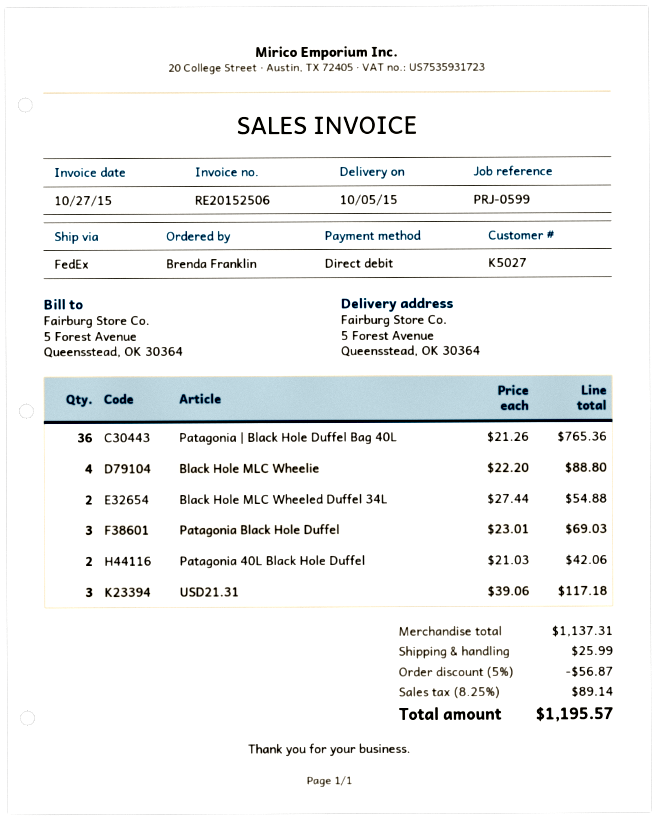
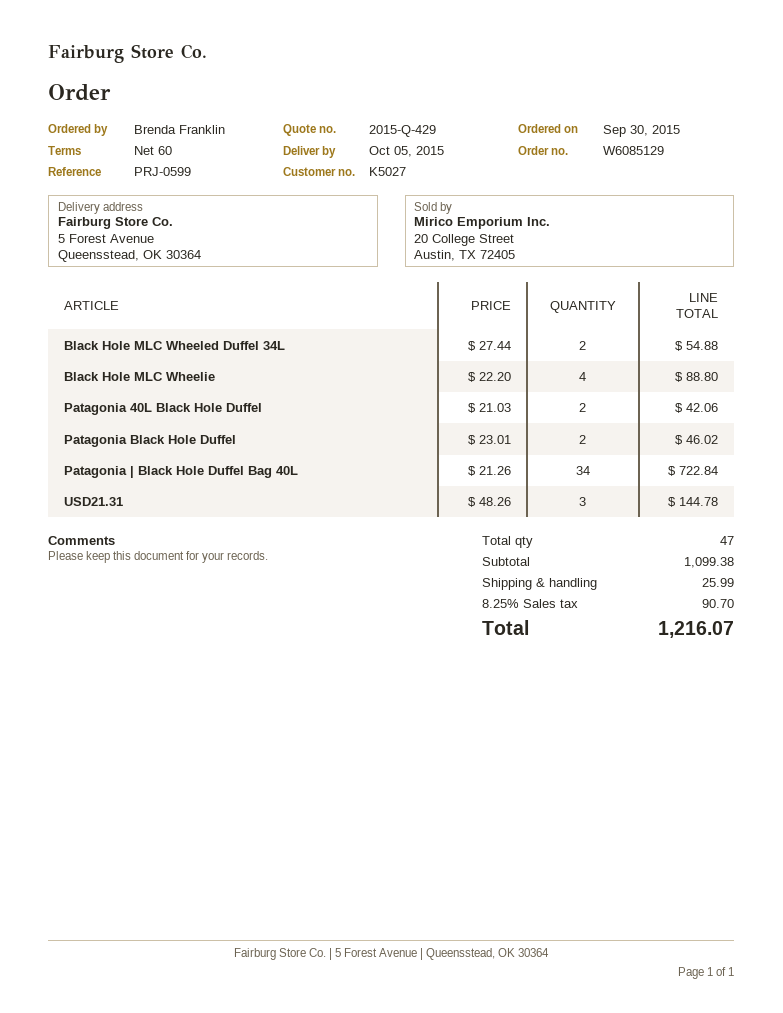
Patagonia | Black Hole Duffel Bag 40L: 36 x 21.26 = 765.36 -> 34 x 21.26 = 722.84
Patagonia Black Hole Duffel: 3 x 23.01 = 69.03 -> 2 x 23.01 = 46.02
USD21.31: 3 x 39.06 = 117.18 -> 3 x 48.26 = 144.78
subtotal: 1137.31 -> 1099.38
discount: 5% = 56.87 -> none
tax: 8.25% = 89.14 -> 8.25% = 90.70
total: 1195.57 -> 1216.07

